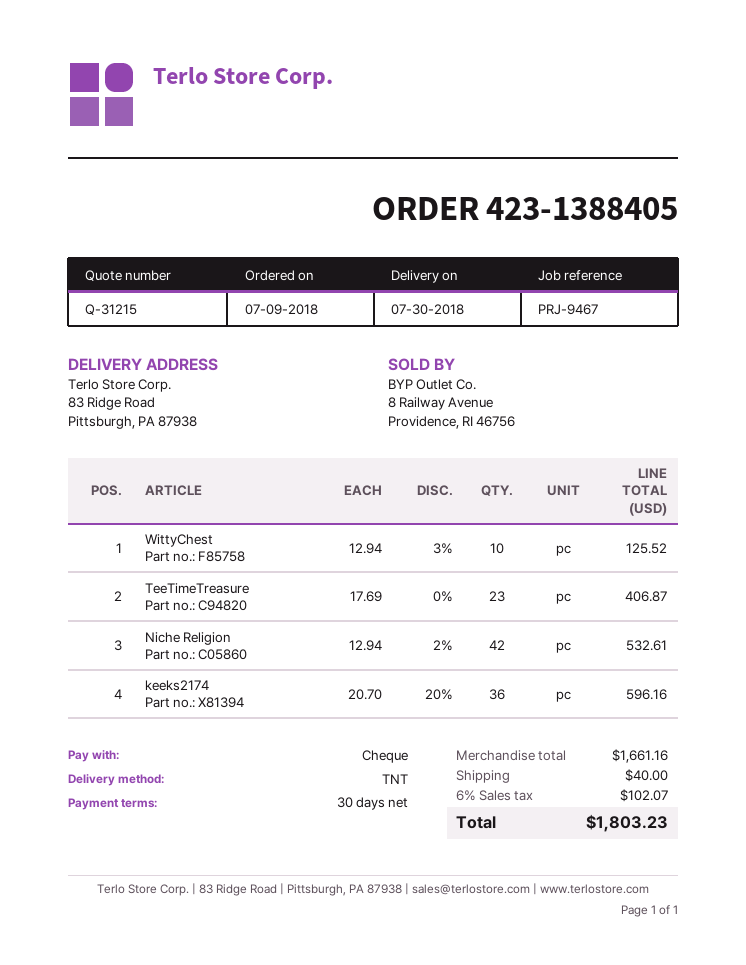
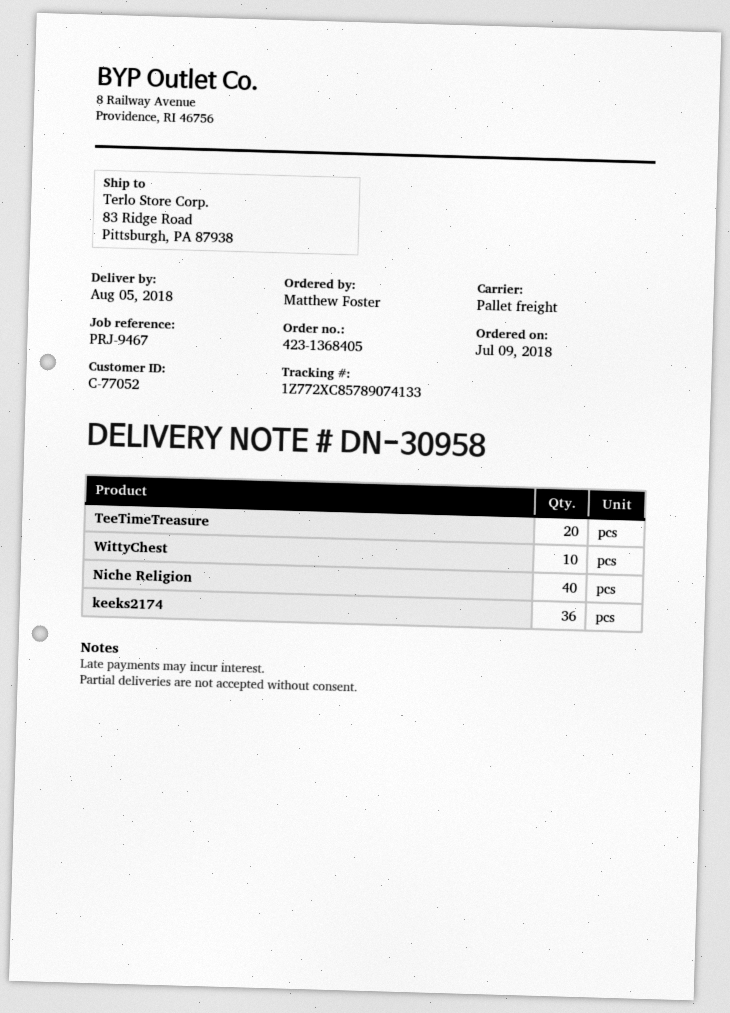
order number: 423-1388405 -> 423-1368405
delivery date: 2018-07-30 -> 2018-08-05
shipping method: TNT -> pallet freight
TeeTimeTreasure: 23 -> 20
Niche Religion: 42 -> 40

